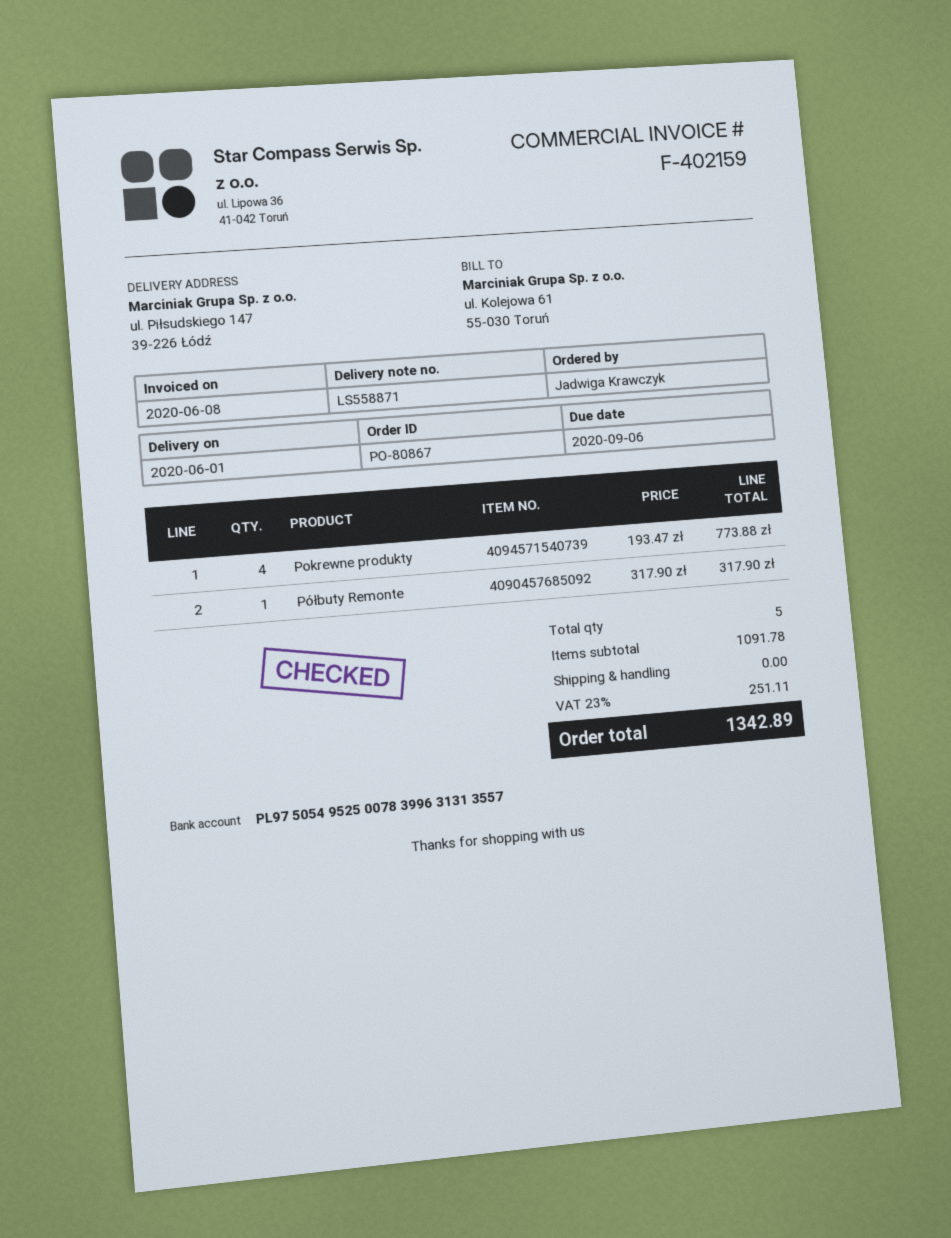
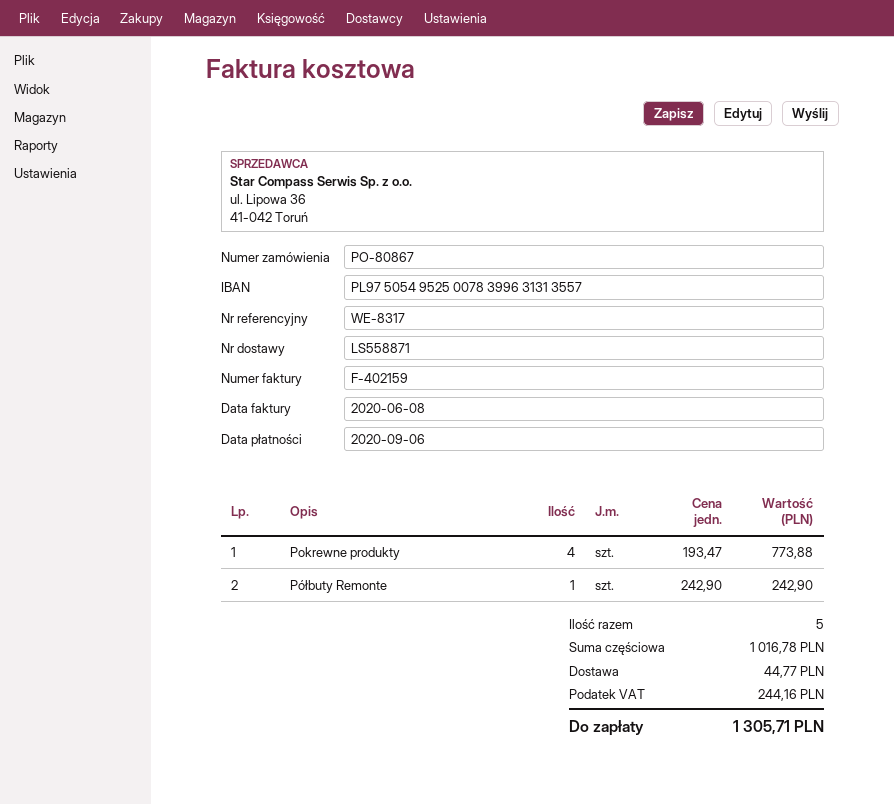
Półbuty Remonte: 1 x 317.90 = 317.90 -> 1 x 242.90 = 242.90
subtotal: 1091.78 -> 1016.78
shipping: 0.00 -> 44.77
tax: 251.11 -> 244.16
total: 1342.89 -> 1305.71

